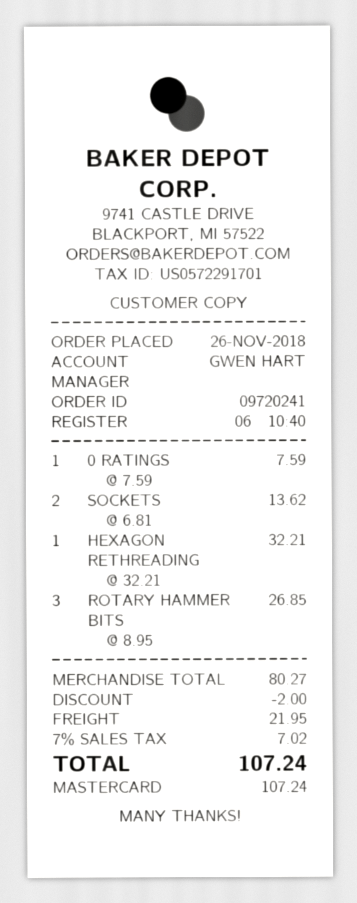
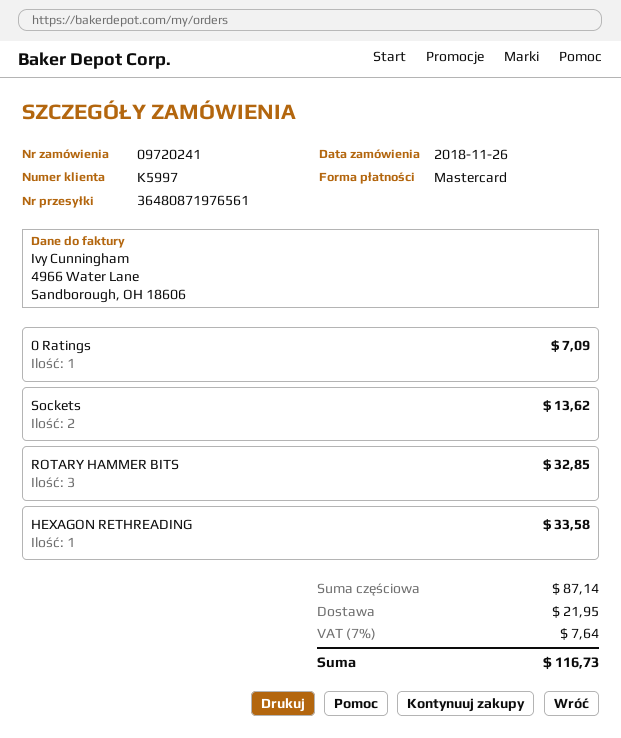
0 RATINGS: 1 for 7.59 -> 1 for 7.09
HEXAGON RETHREADING: 1 for 32.21 -> 1 for 33.58
ROTARY HAMMER BITS: 3 for 26.85 -> 3 for 32.85
subtotal: 80.27 -> 87.14
discount: 2.00 -> none
tax: 7% = 7.02 -> 7% = 7.64
total: 107.24 -> 116.73

